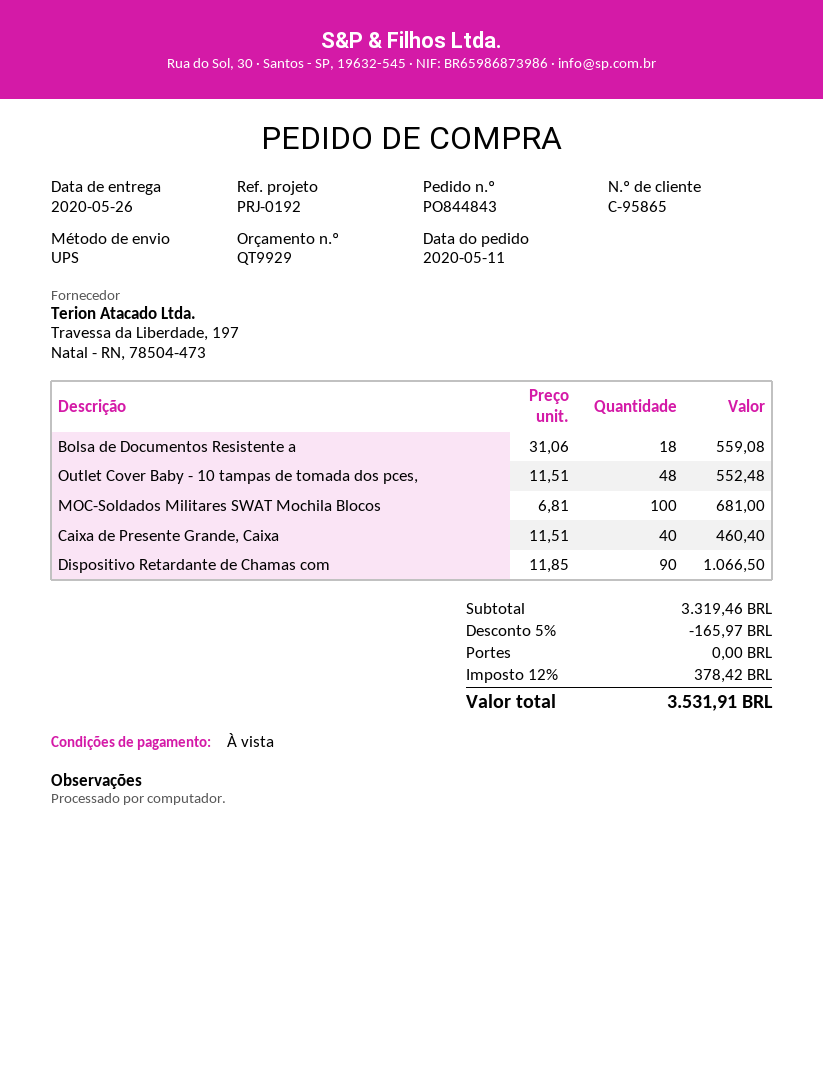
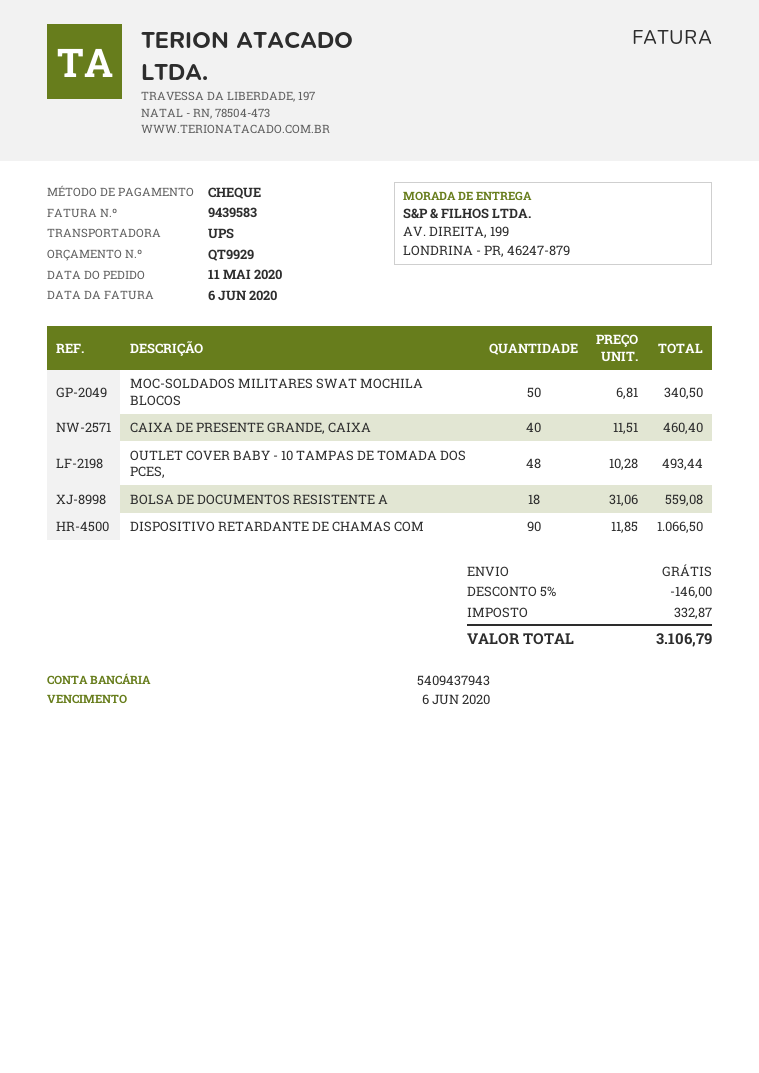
Outlet Cover Baby - 10 tampas de tomada dos pces,: 48 x 11.51 = 552.48 -> 48 x 10.28 = 493.44
MOC-Soldados Militares SWAT Mochila Blocos: 100 x 6.81 = 681.00 -> 50 x 6.81 = 340.50
discount: 5% = 165.97 -> 5% = 146.00
tax: 378.42 -> 332.87
total: 3531.91 -> 3106.79

